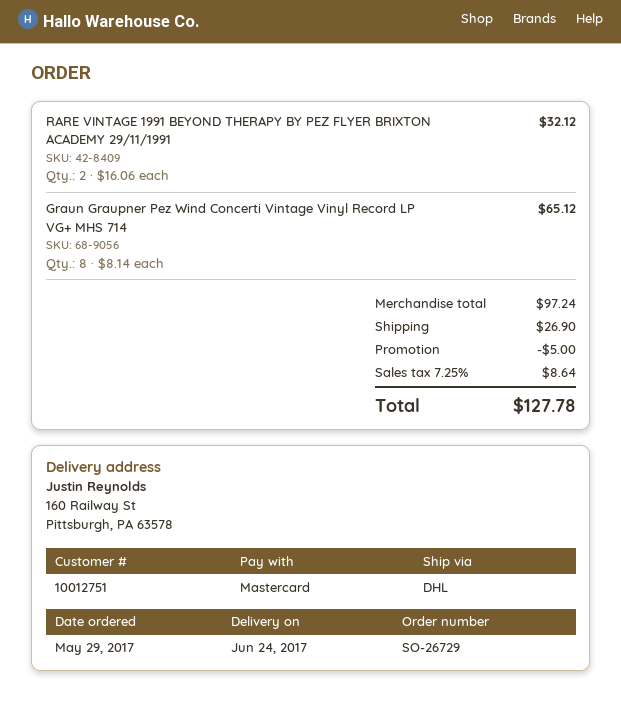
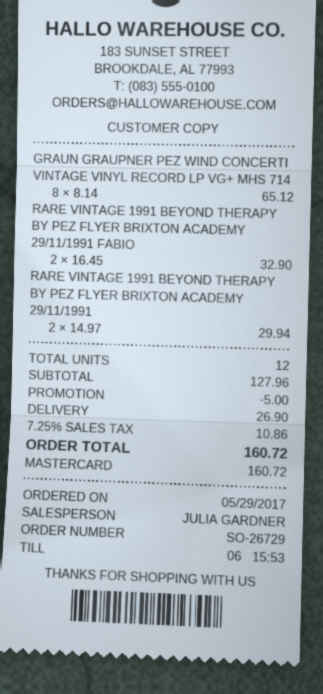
RARE VINTAGE 1991 BEYOND THERAPY BY PEZ FLYER BRIXTON ACADEMY 29/11/1991: 2 x 16.06 = 32.12 -> 2 x 14.97 = 29.94
RARE VINTAGE 1991 BEYOND THERAPY BY PEZ FLYER BRIXTON ACADEMY 29/11/1991 FABIO: none -> 2 x 16.45 = 32.90
subtotal: 97.24 -> 127.96
tax: 7.25% = 8.64 -> 7.25% = 10.86
total: 127.78 -> 160.72

